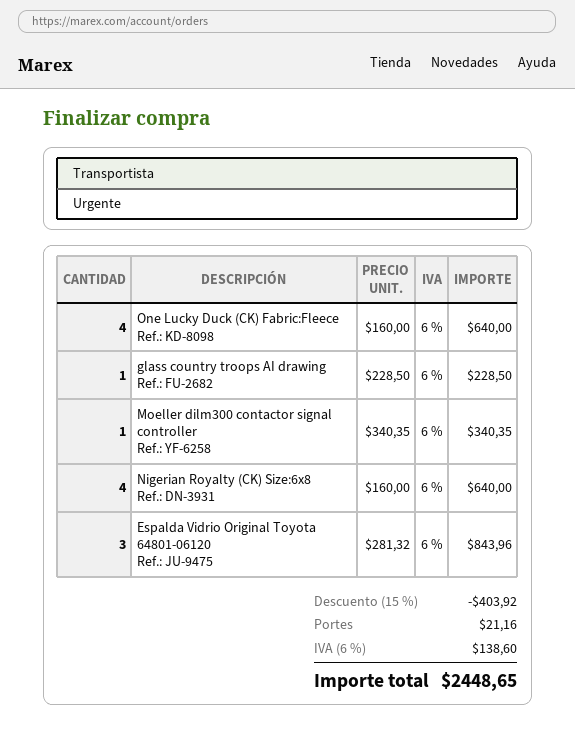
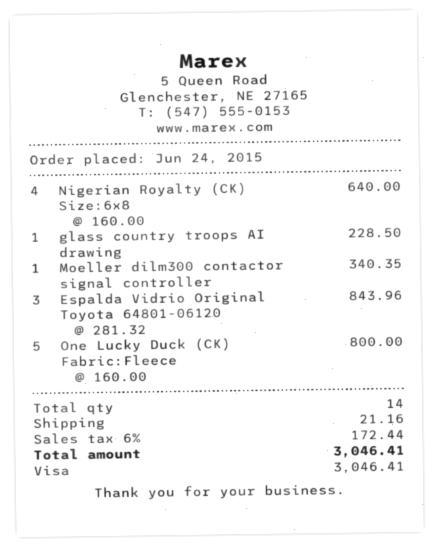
One Lucky Duck (CK) Fabric:Fleece: 4 x 160.00 = 640.00 -> 5 x 160.00 = 800.00
discount: 15% = 403.92 -> none
tax: 6% = 138.60 -> 6% = 172.44
total: 2448.65 -> 3046.41

